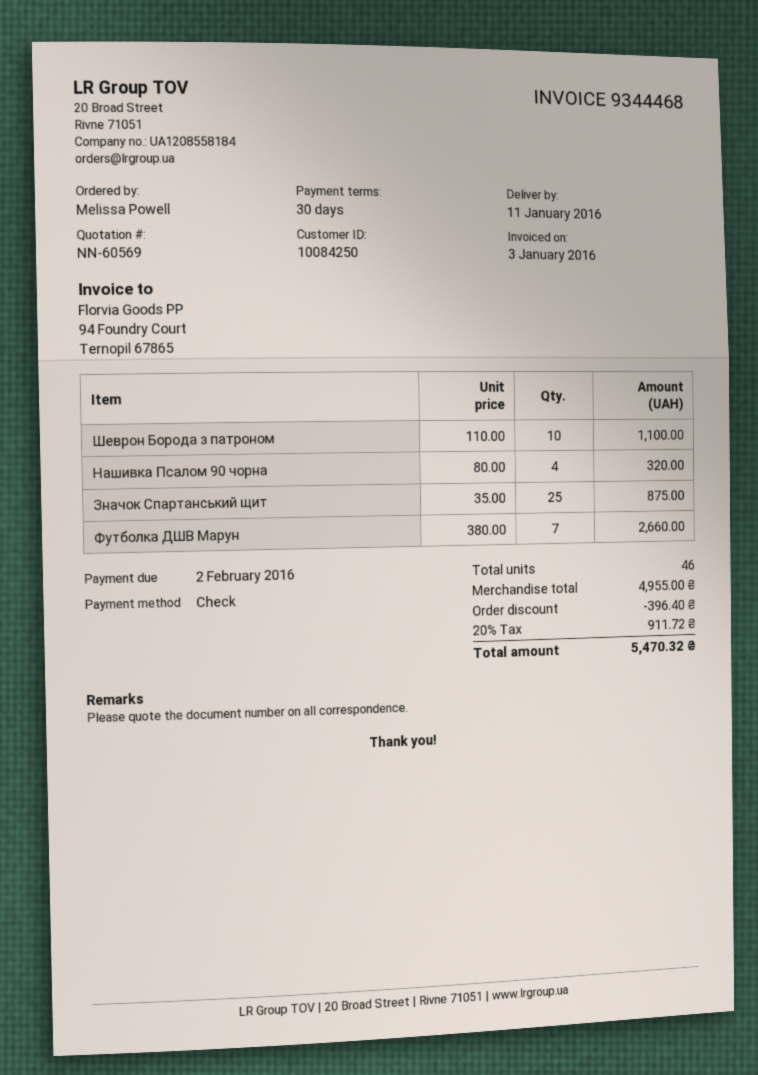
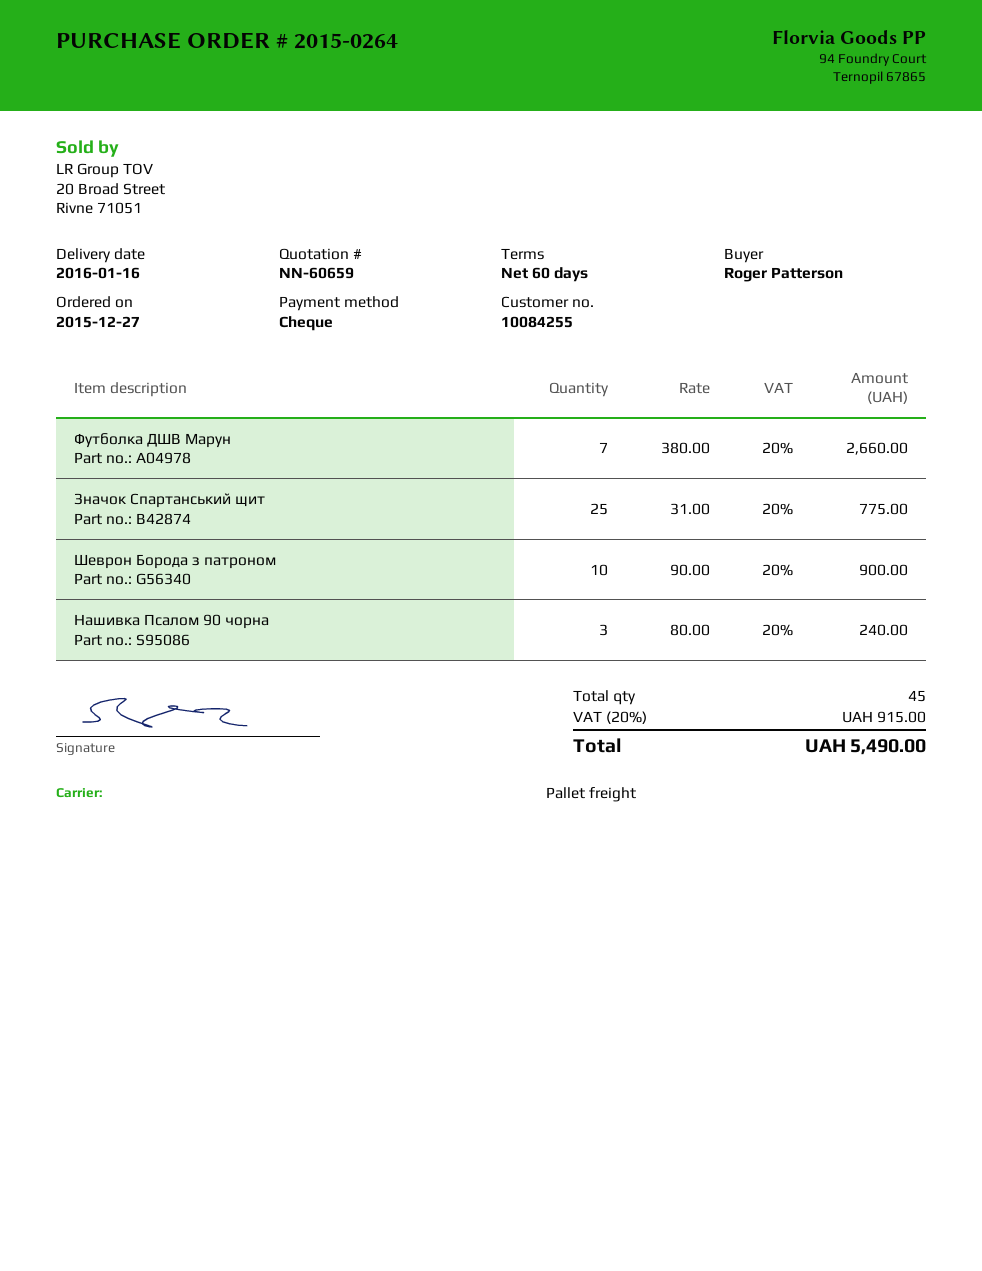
quote number: NN-60569 -> NN-60659
delivery date: 2016-01-11 -> 2016-01-16
payment terms: 30 days -> 60 days
customer number: 10084250 -> 10084255
ordered by: Melissa Powell -> Roger Patterson
Шеврон Борода з патроном: 10 x 110.00 = 1100.00 -> 10 x 90.00 = 900.00
Нашивка Псалом 90 чорна: 4 x 80.00 = 320.00 -> 3 x 80.00 = 240.00
Значок Спартанський щит: 25 x 35.00 = 875.00 -> 25 x 31.00 = 775.00
total quantity: 46 -> 45
discount: 396.40 -> none
tax: 20% = 911.72 -> 20% = 915.00
total: 5470.32 -> 5490.00

